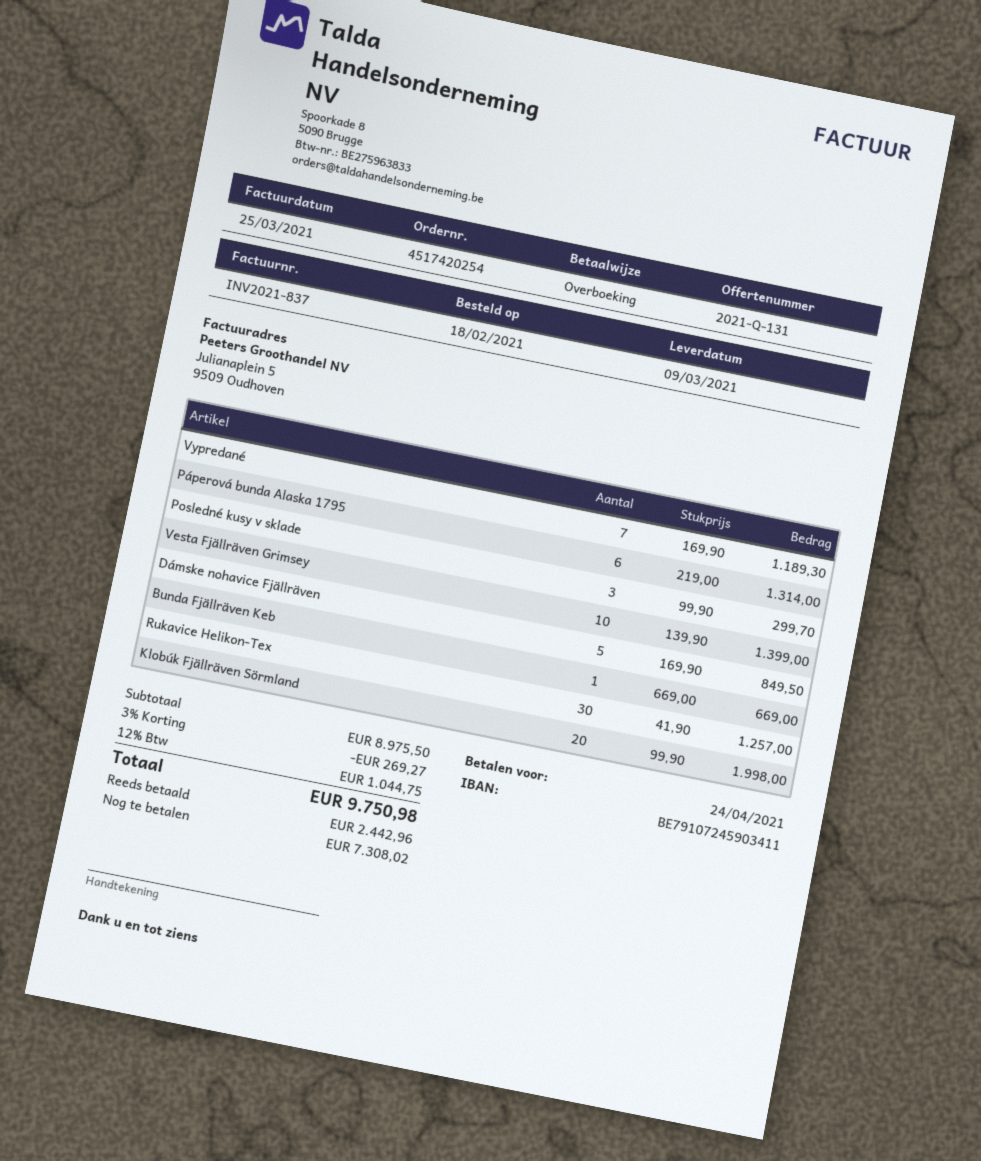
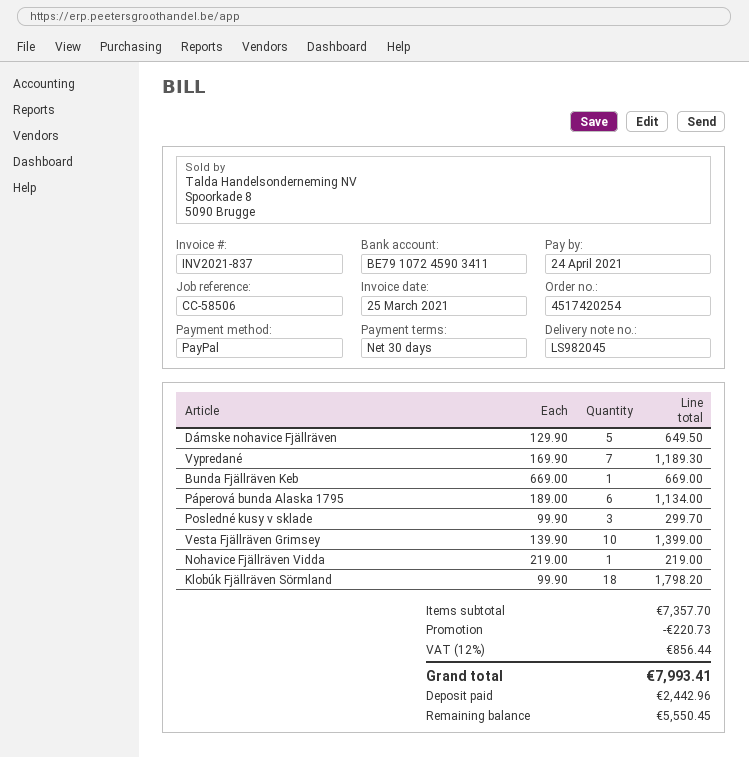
payment method: bank transfer -> PayPal
Páperová bunda Alaska 1795: 6 x 219.00 = 1314.00 -> 6 x 189.00 = 1134.00
Dámske nohavice Fjällräven: 5 x 169.90 = 849.50 -> 5 x 129.90 = 649.50
Rukavice Helikon-Tex: 30 x 41.90 = 1257.00 -> none
Klobúk Fjällräven Sörmland: 20 x 99.90 = 1998.00 -> 18 x 99.90 = 1798.20
Nohavice Fjällräven Vidda: none -> 1 x 219.00 = 219.00
subtotal: 8975.50 -> 7357.70
discount: 269.27 -> 220.73
tax: 12% = 1044.75 -> 12% = 856.44
total: 9750.98 -> 7993.41
balance: 7308.02 -> 5550.45

